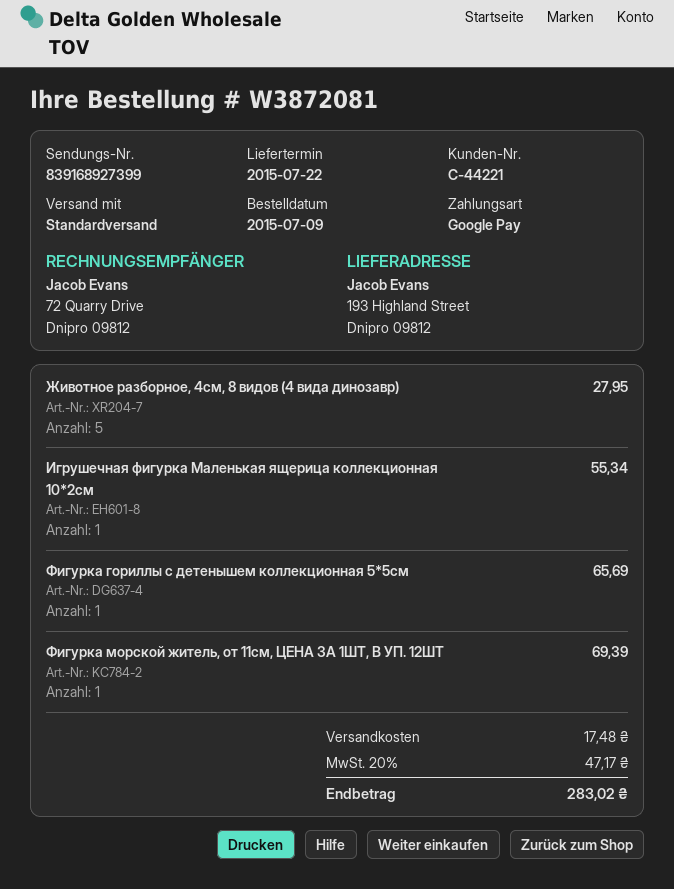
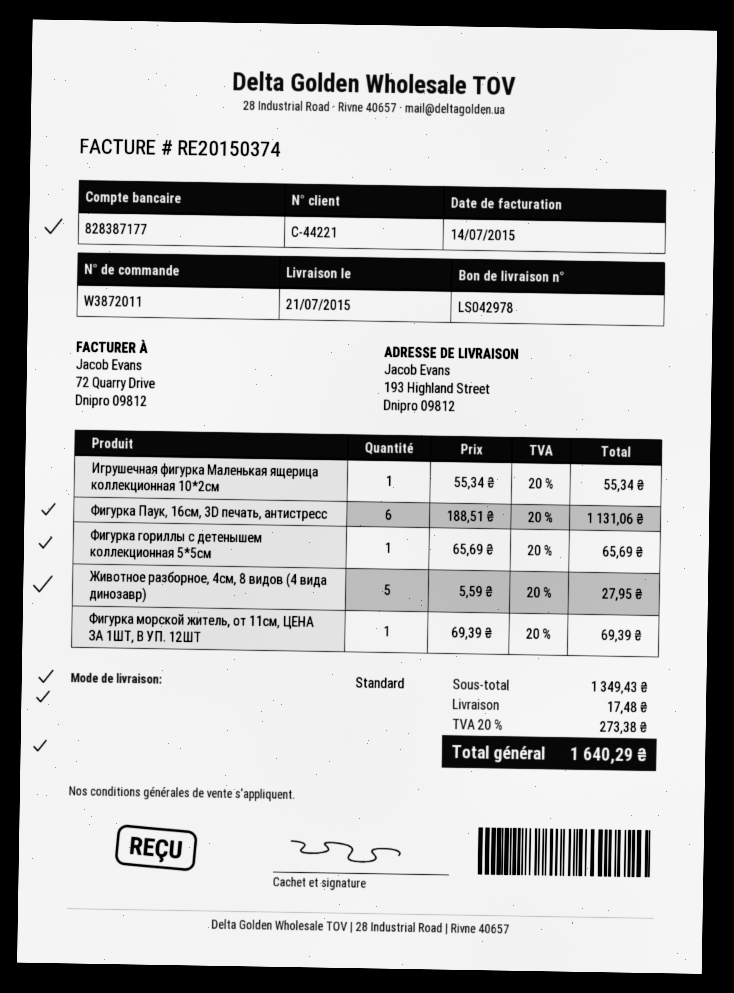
order number: W3872081 -> W3872011
delivery date: 2015-07-22 -> 2015-07-21
Фигурка Паук, 16см, 3D печать, антистресс: none -> 6 for 1131.06
tax: 20% = 47.17 -> 20% = 273.38
total: 283.02 -> 1640.29

